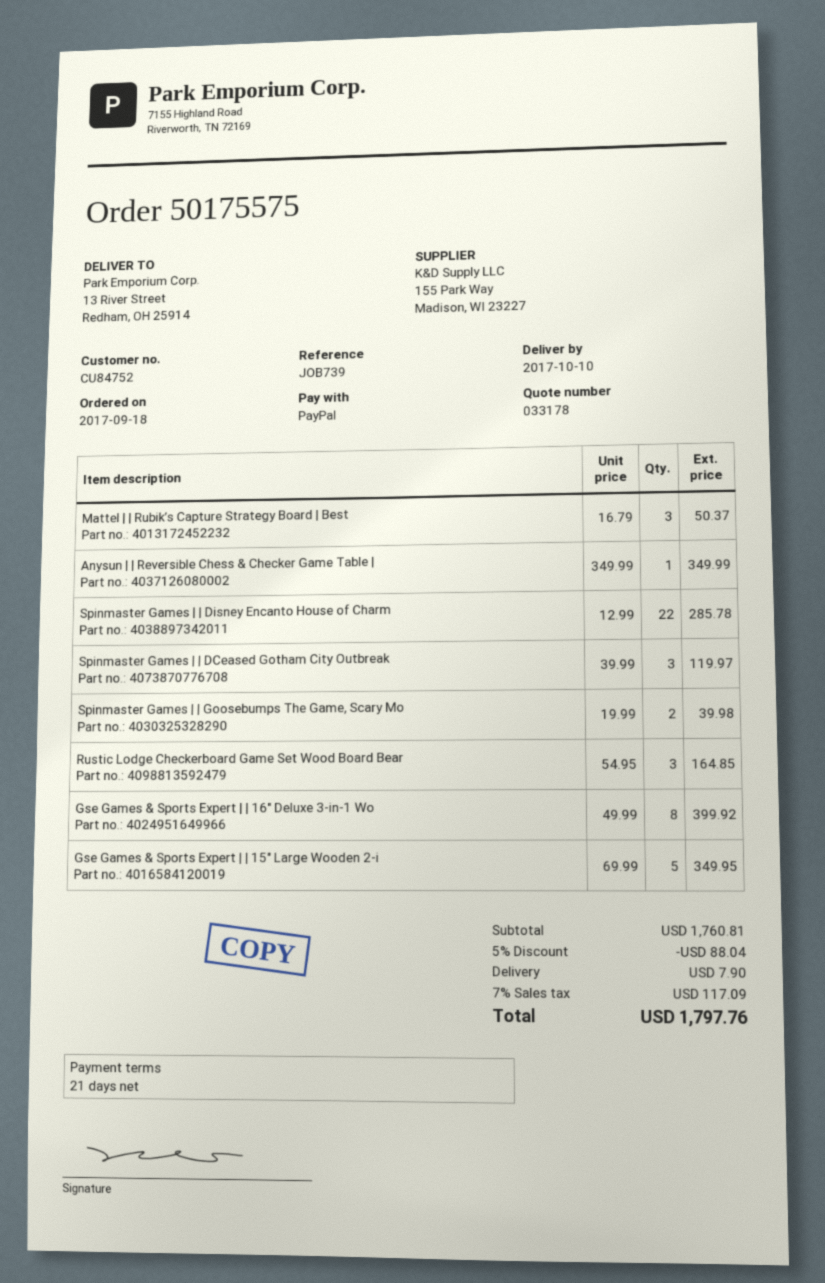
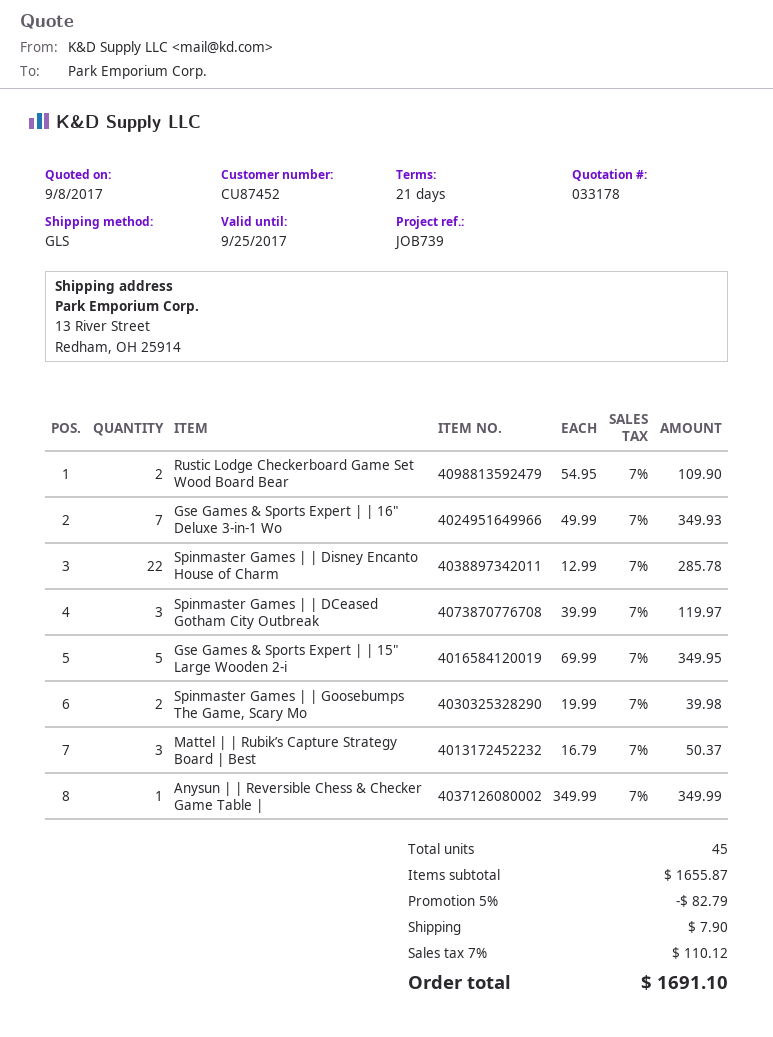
customer number: CU84752 -> CU87452
Rustic Lodge Checkerboard Game Set Wood Board Bear: 3 x 54.95 = 164.85 -> 2 x 54.95 = 109.90
Gse Games & Sports Expert | | 16" Deluxe 3-in-1 Wo: 8 x 49.99 = 399.92 -> 7 x 49.99 = 349.93
subtotal: 1760.81 -> 1655.87
discount: 5% = 88.04 -> 5% = 82.79
tax: 7% = 117.09 -> 7% = 110.12
total: 1797.76 -> 1691.10

